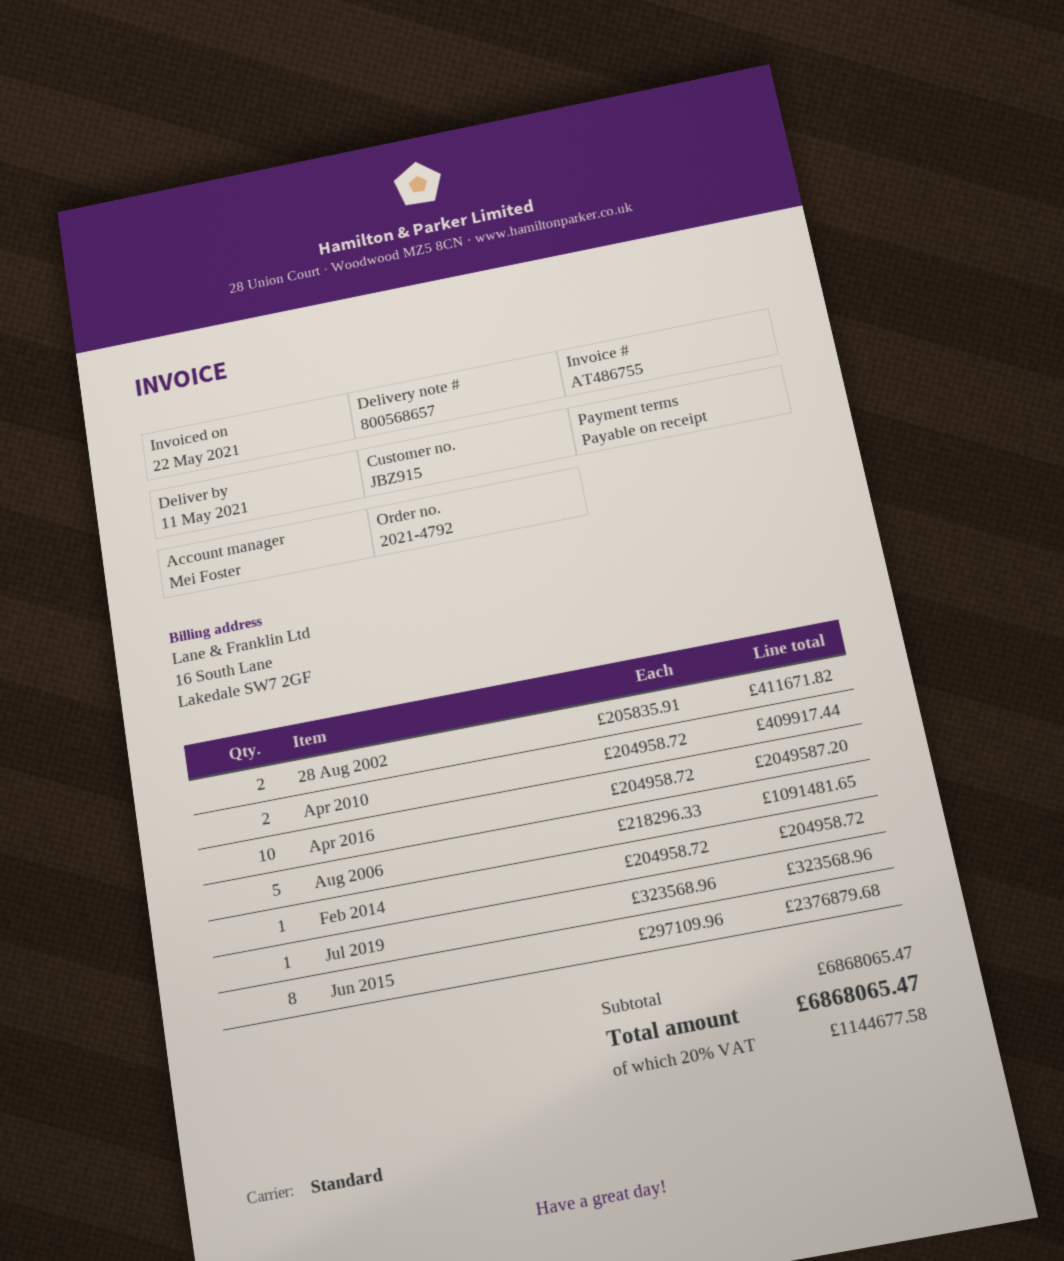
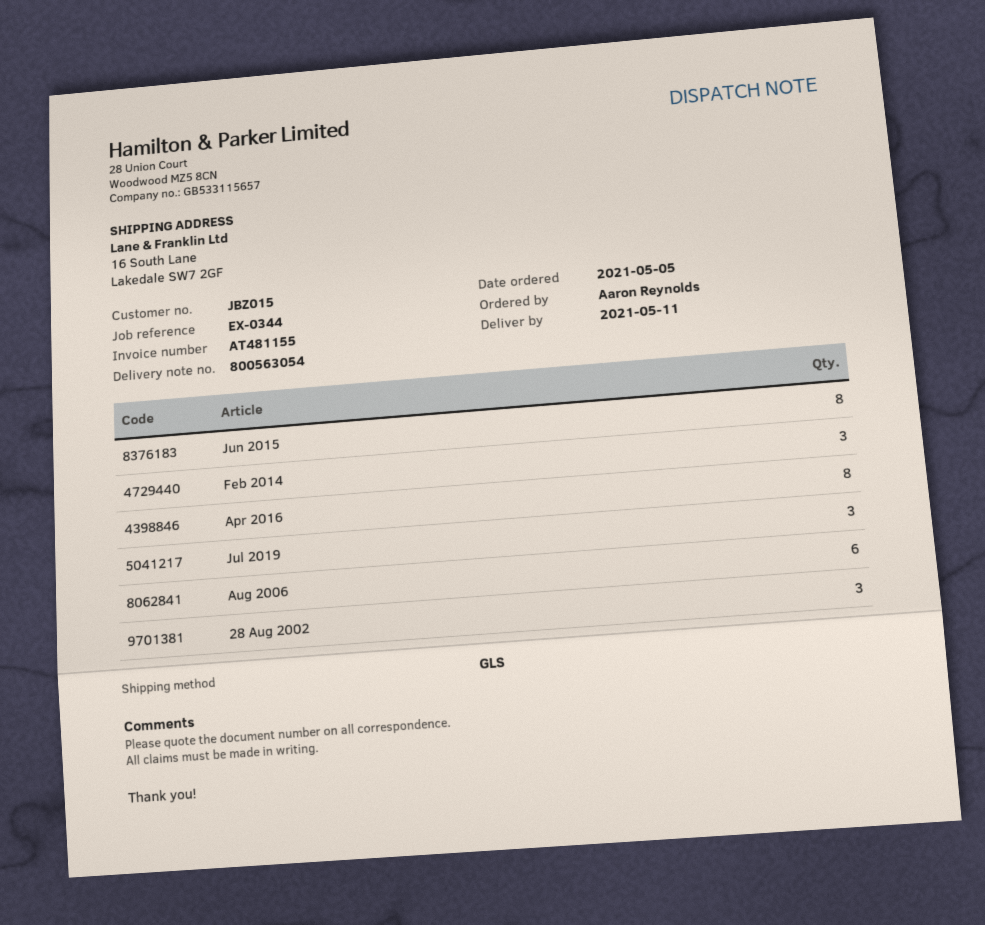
delivery note number: 800568657 -> 800563054
invoice number: AT486755 -> AT481155
customer number: JBZ915 -> JBZ015
shipping method: standard -> GLS
28 Aug 2002: 2 -> 3
Apr 2010: 2 -> none
Apr 2016: 10 -> 8
Aug 2006: 5 -> 6
Feb 2014: 1 -> 3
Jul 2019: 1 -> 3

